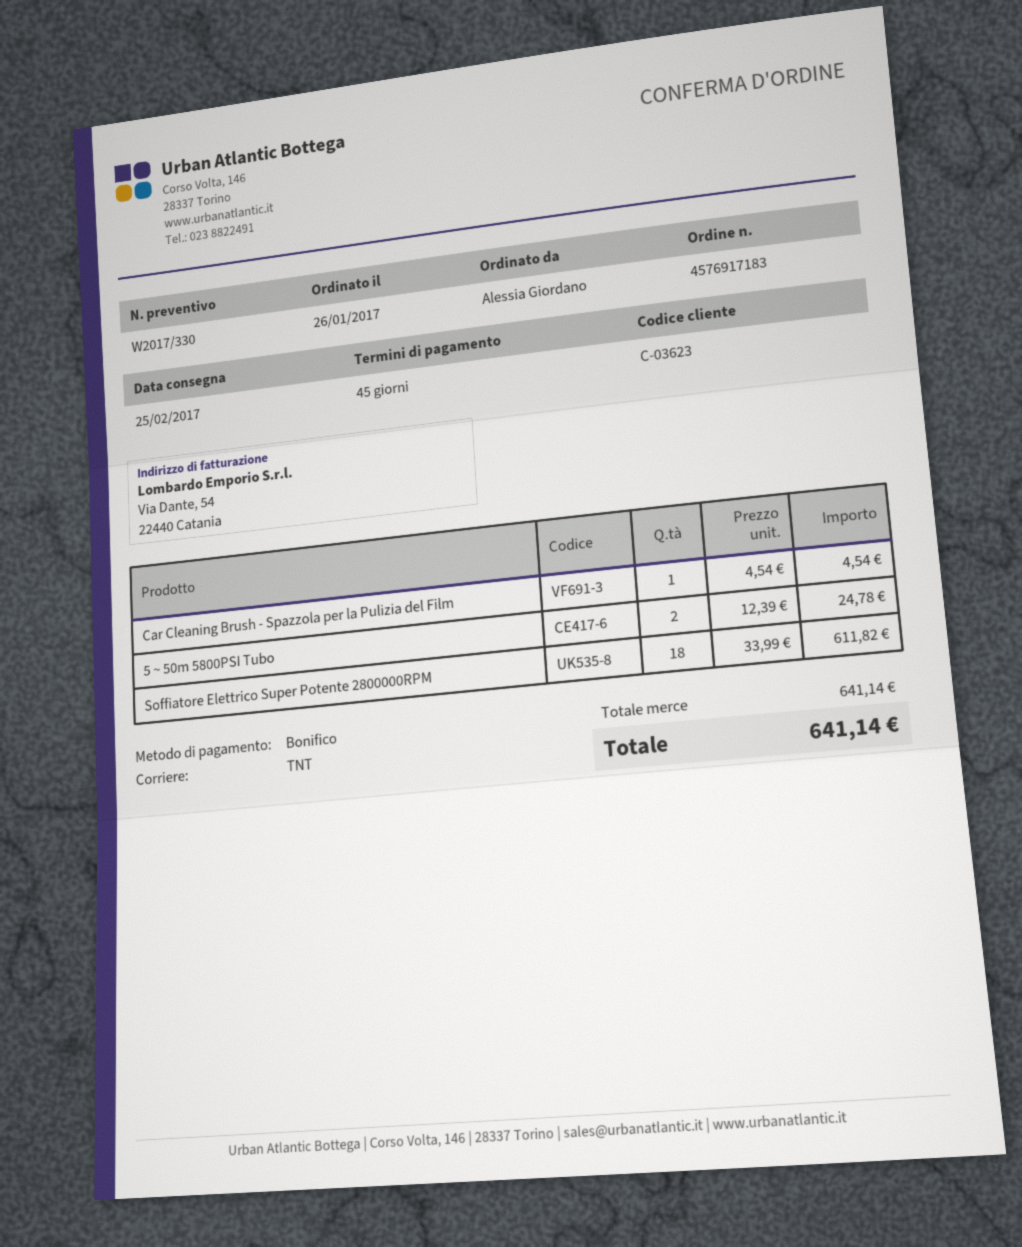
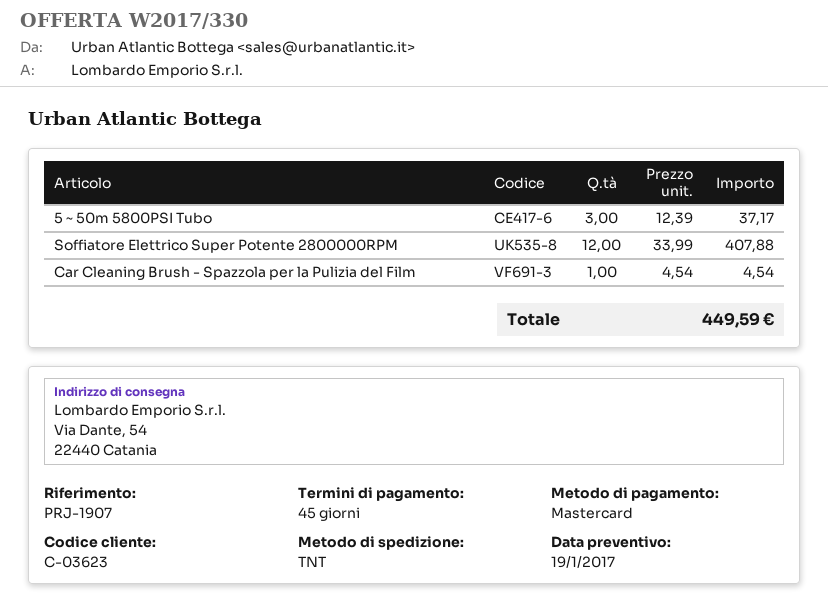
payment method: bank transfer -> Mastercard
5 ~ 50m 5800PSI Tubo: 2 x 12.39 = 24.78 -> 3 x 12.39 = 37.17
Soffiatore Elettrico Super Potente 2800000RPM: 18 x 33.99 = 611.82 -> 12 x 33.99 = 407.88
total: 641.14 -> 449.59

